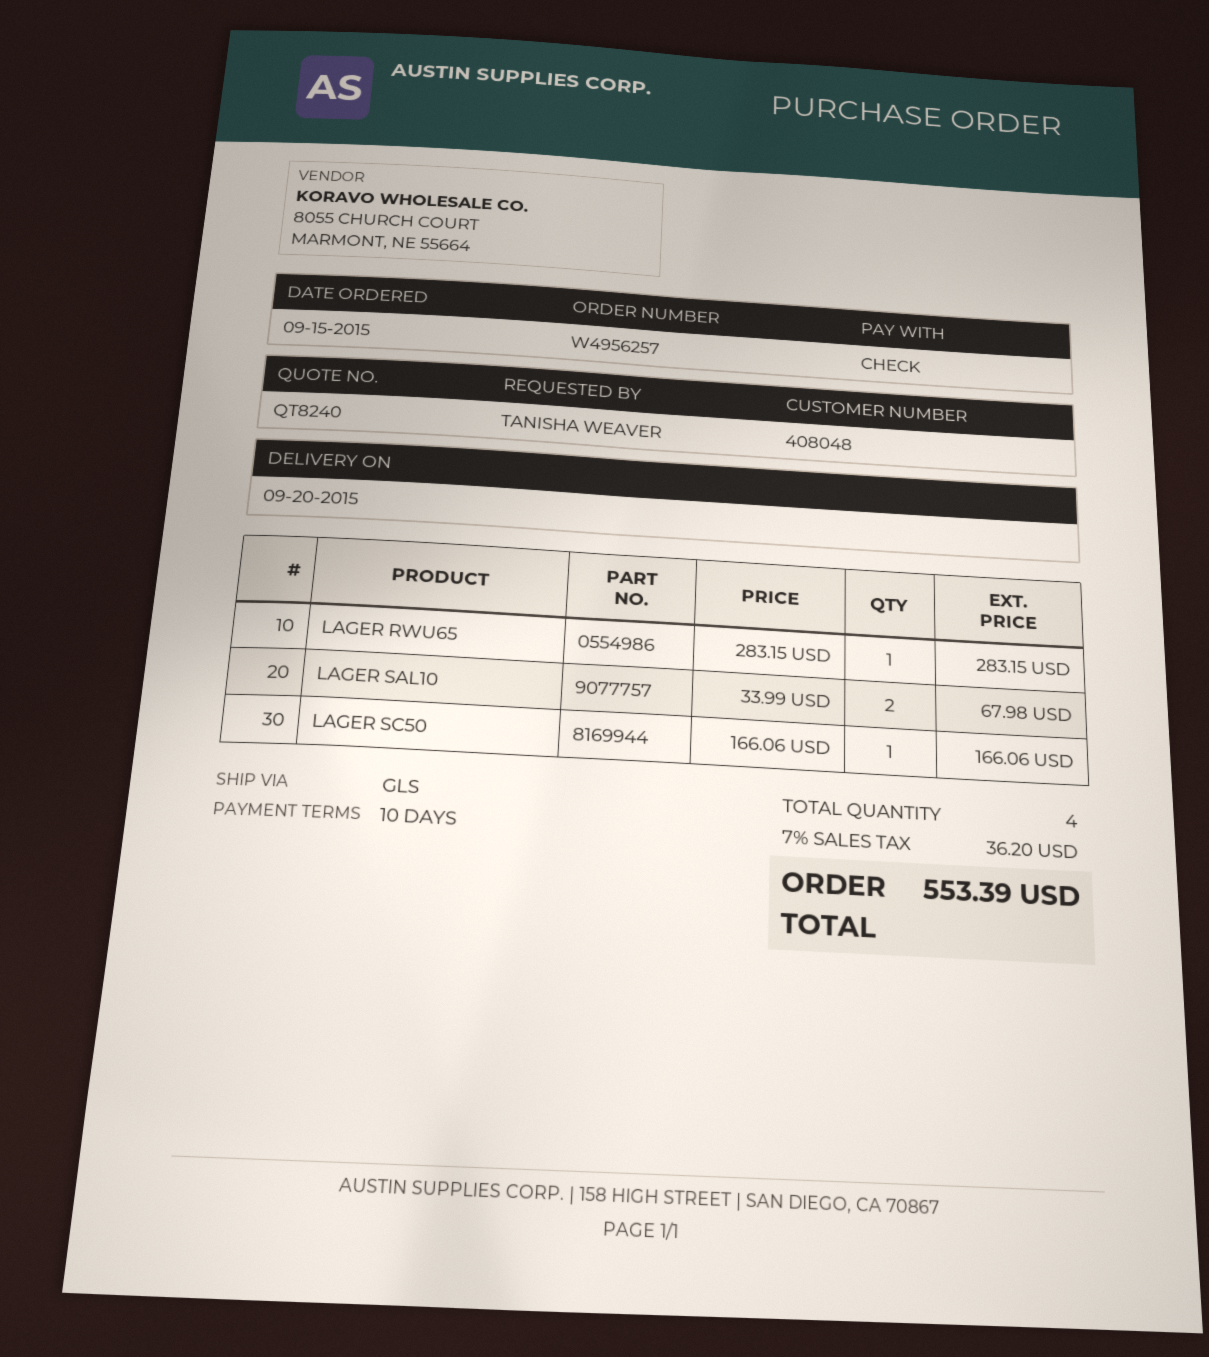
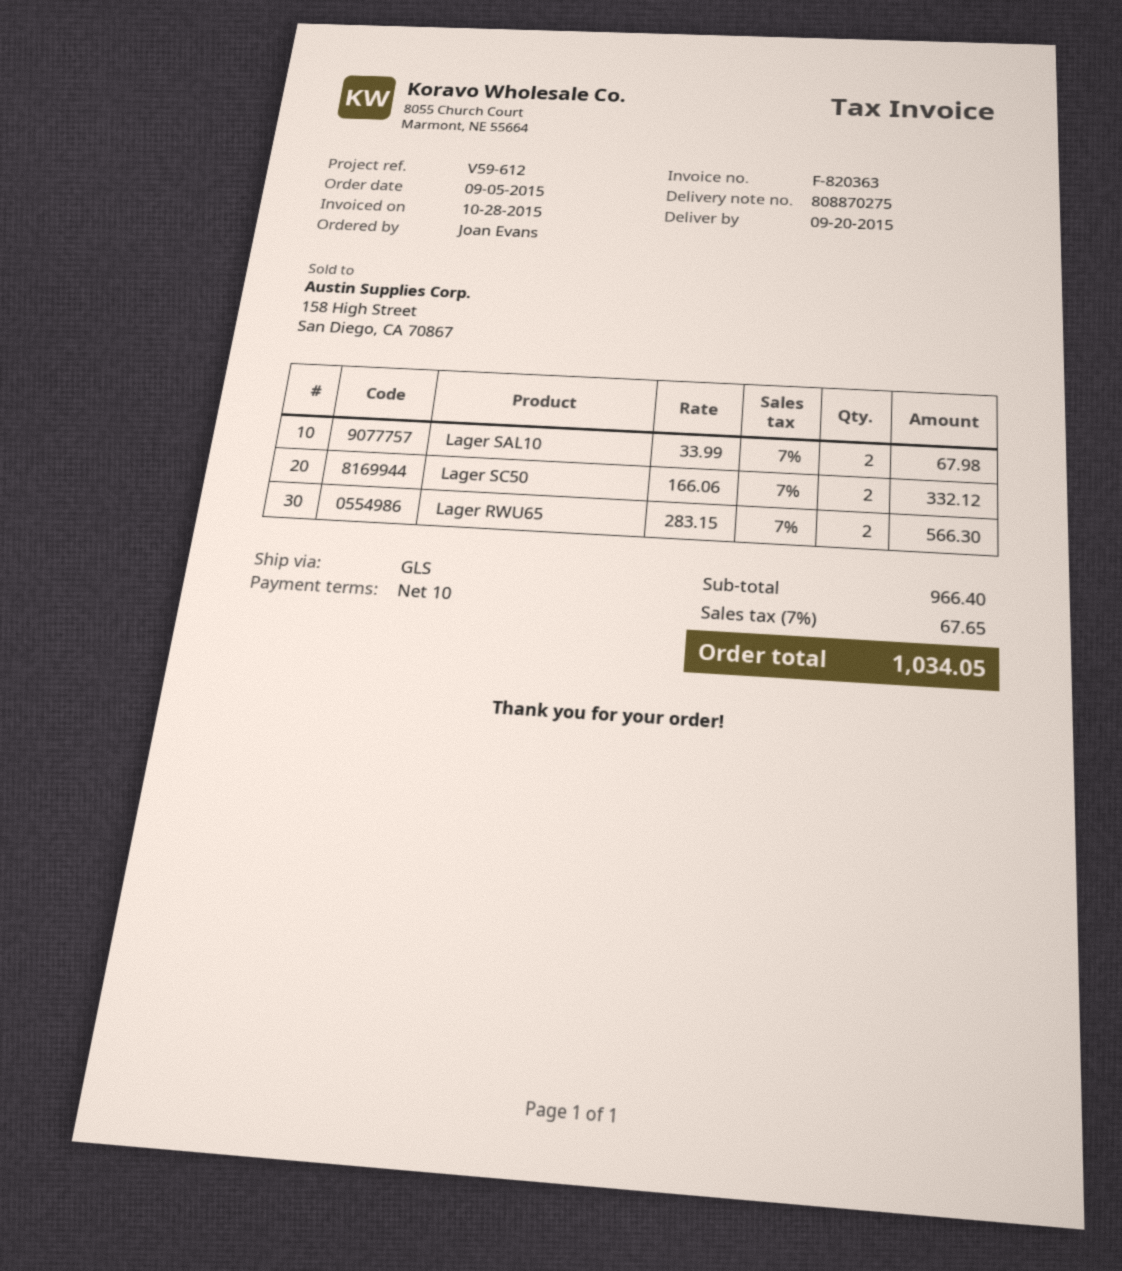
order date: 2015-09-15 -> 2015-09-05
ordered by: TANISHA WEAVER -> Joan Evans
LAGER RWU65: 1 x 283.15 = 283.15 -> 2 x 283.15 = 566.30
LAGER SC50: 1 x 166.06 = 166.06 -> 2 x 166.06 = 332.12
tax: 7% = 36.20 -> 7% = 67.65
total: 553.39 -> 1034.05

